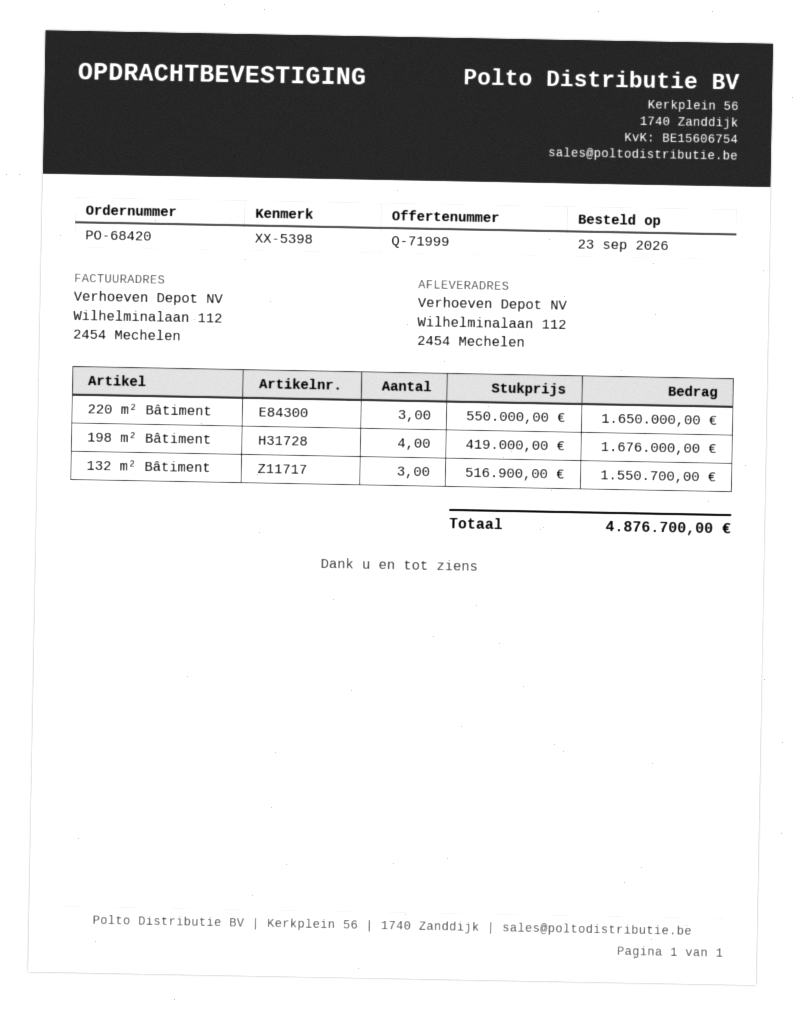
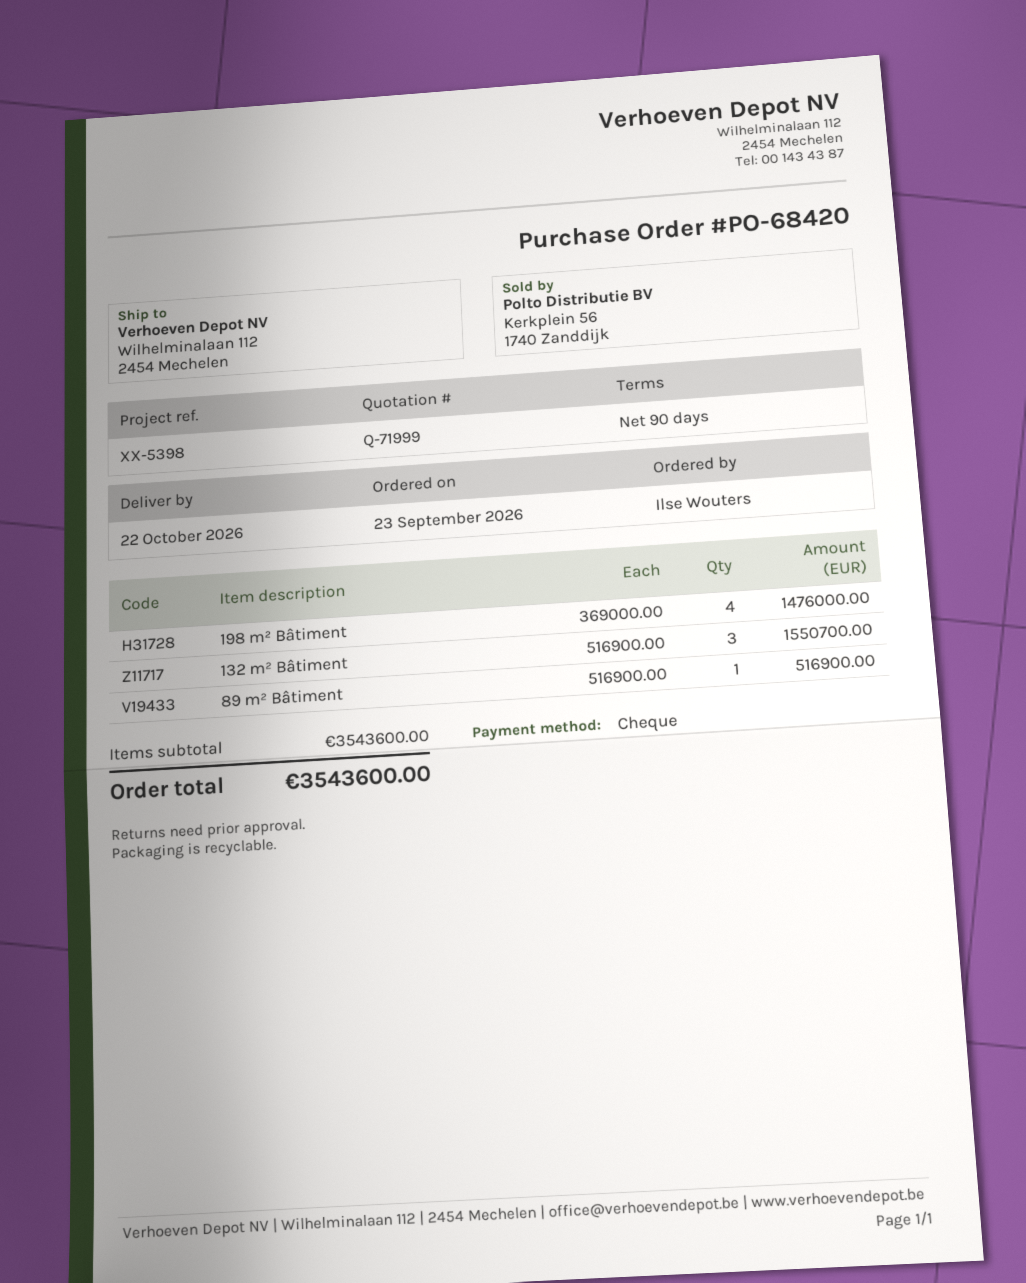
220 m² Bâtiment: 3 x 550000.00 = 1650000.00 -> none
198 m² Bâtiment: 4 x 419000.00 = 1676000.00 -> 4 x 369000.00 = 1476000.00
89 m² Bâtiment: none -> 1 x 516900.00 = 516900.00
total: 4876700.00 -> 3543600.00

